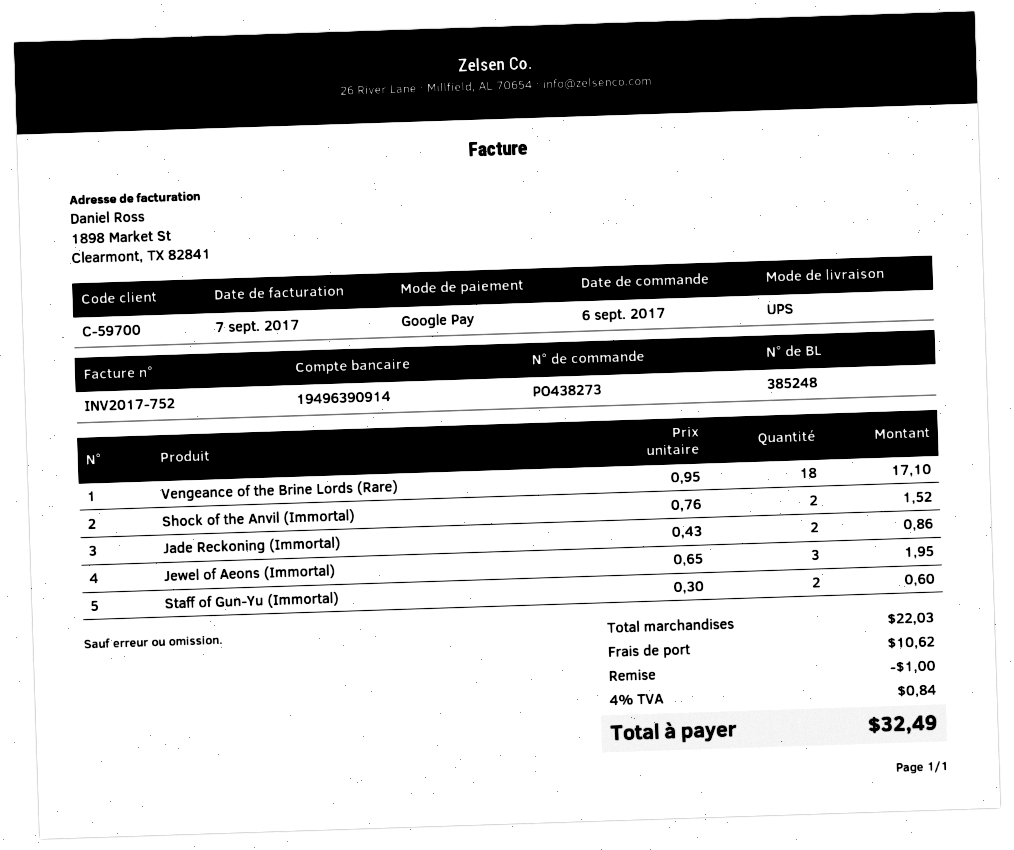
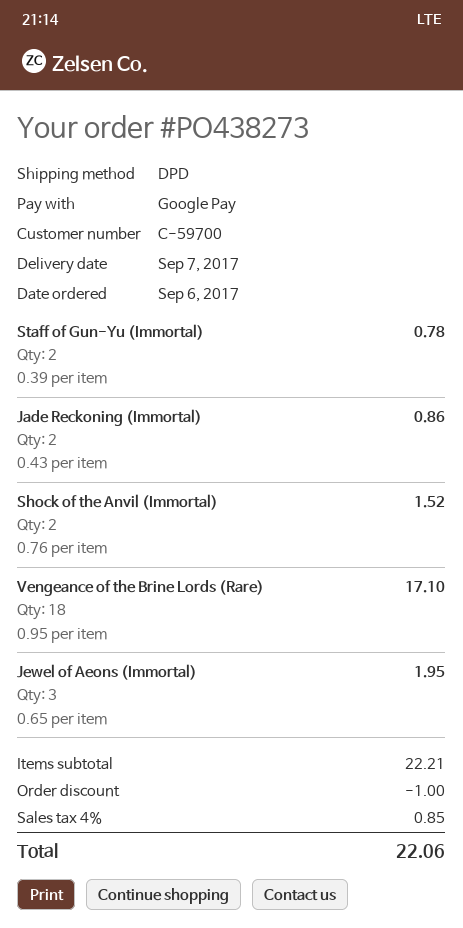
shipping method: UPS -> DPD
Staff of Gun-Yu (Immortal): 2 x 0.30 = 0.60 -> 2 x 0.39 = 0.78
subtotal: 22.03 -> 22.21
shipping: 10.62 -> none
tax: 4% = 0.84 -> 4% = 0.85
total: 32.49 -> 22.06

